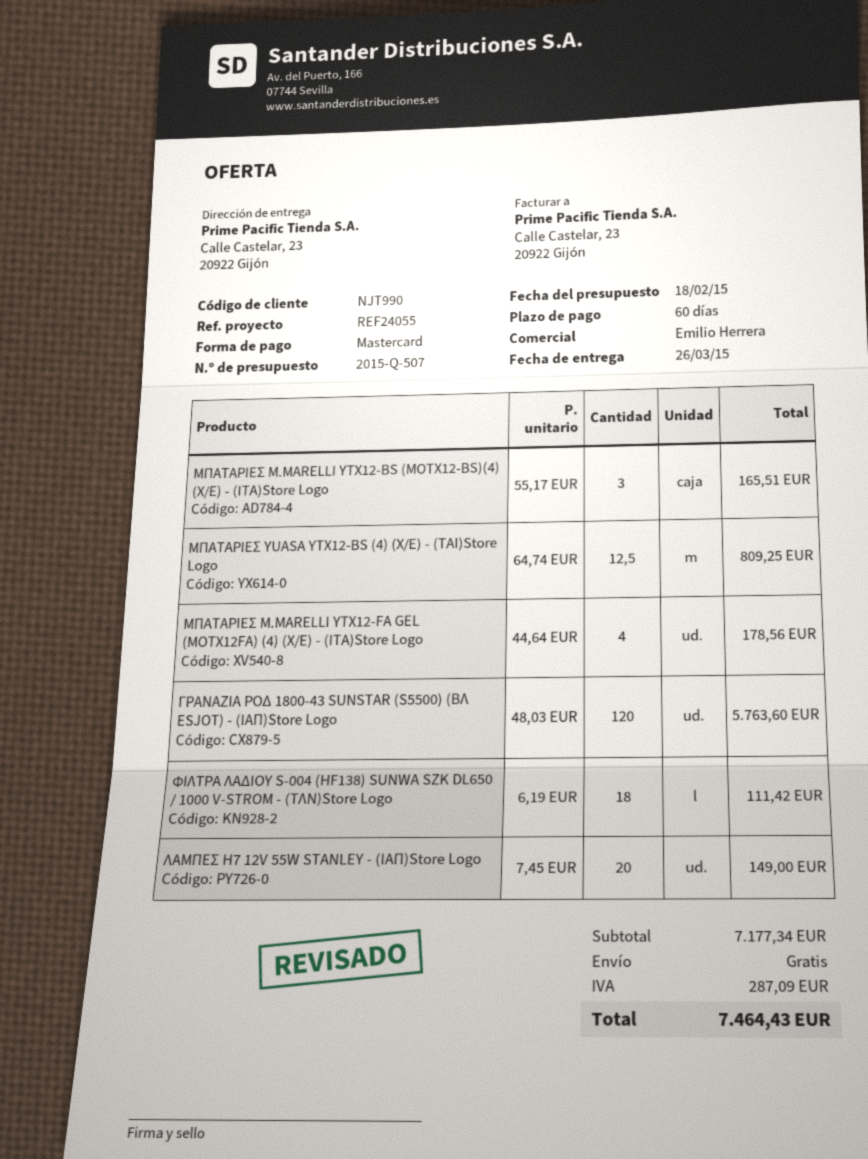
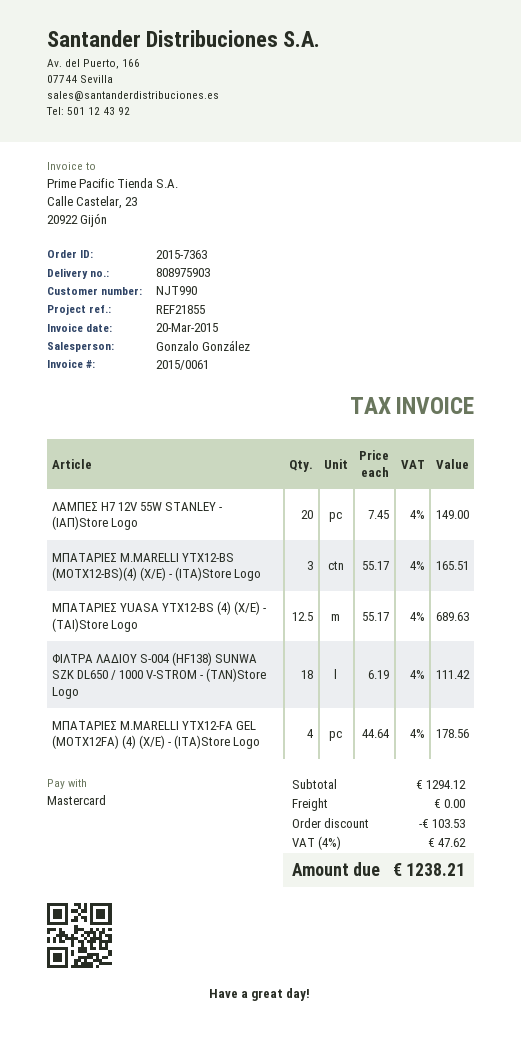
reference: REF24055 -> REF21855
sales rep: Emilio Herrera -> Gonzalo González
ΜΠΑΤΑΡΙΕΣ YUASA YTX12-BS (4) (Χ/Ε) - (ΤΑΙ)Store Logo: 12.5 x 64.74 = 809.25 -> 12.5 x 55.17 = 689.63
ΓΡΑΝΑΖΙΑ ΡΟΔ 1800-43 SUNSTAR (S5500) (ΒΛ ESJOT) - (ΙΑΠ)Store Logo: 120 x 48.03 = 5763.60 -> none
subtotal: 7177.34 -> 1294.12
discount: none -> 103.53
tax: 287.09 -> 47.62
total: 7464.43 -> 1238.21

